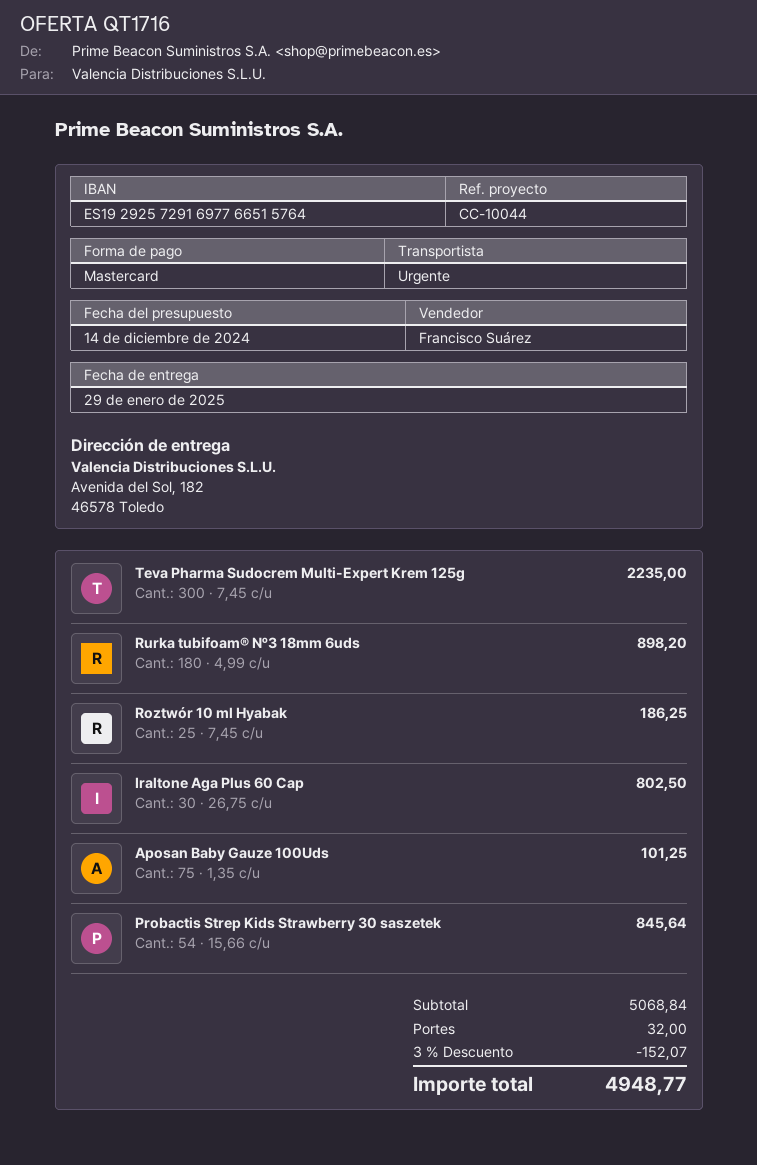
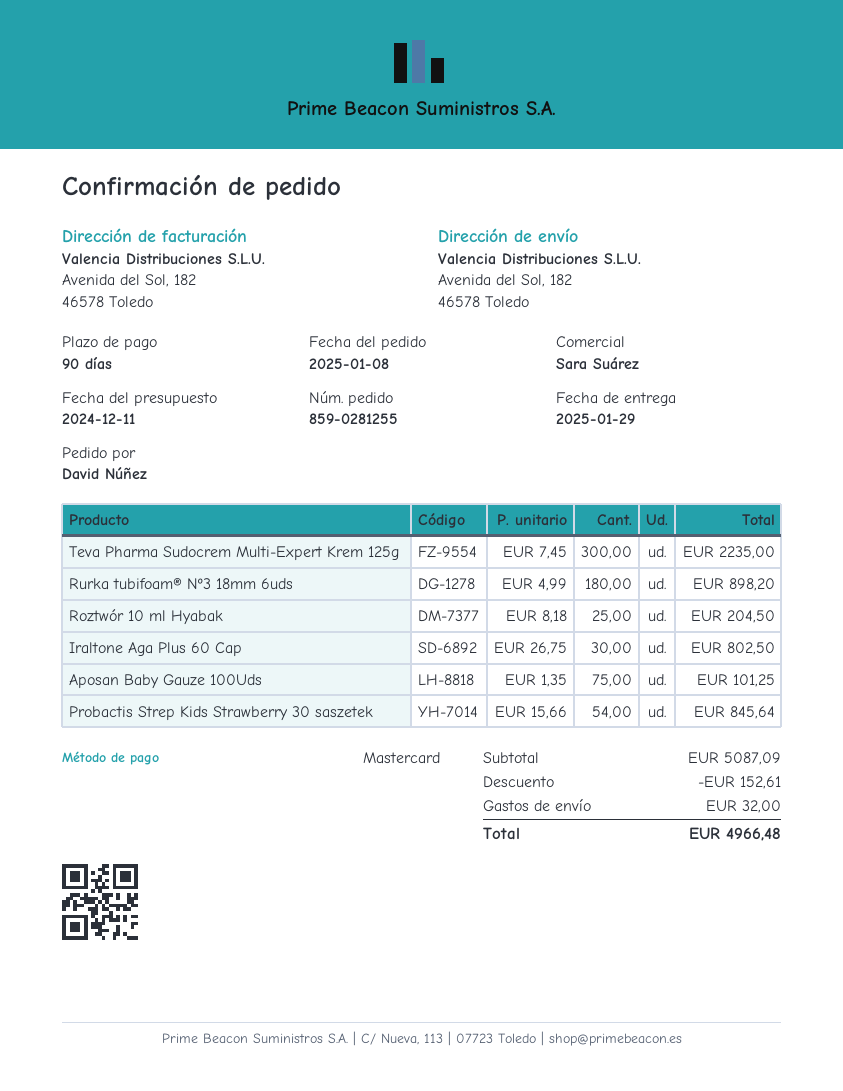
quote date: 2024-12-14 -> 2024-12-11
sales rep: Francisco Suárez -> Sara Suárez
Roztwór 10 ml Hyabak: 25 x 7.45 = 186.25 -> 25 x 8.18 = 204.50
subtotal: 5068.84 -> 5087.09
discount: 152.07 -> 152.61
total: 4948.77 -> 4966.48

